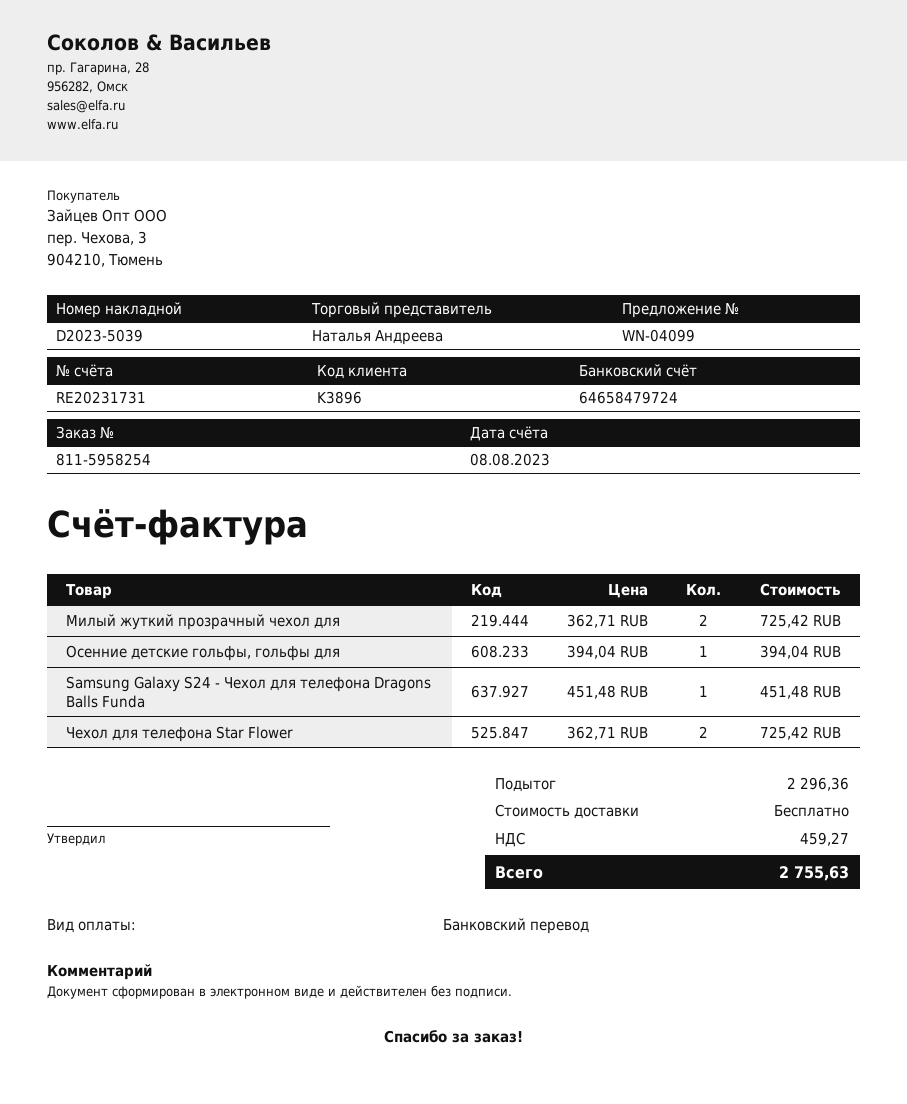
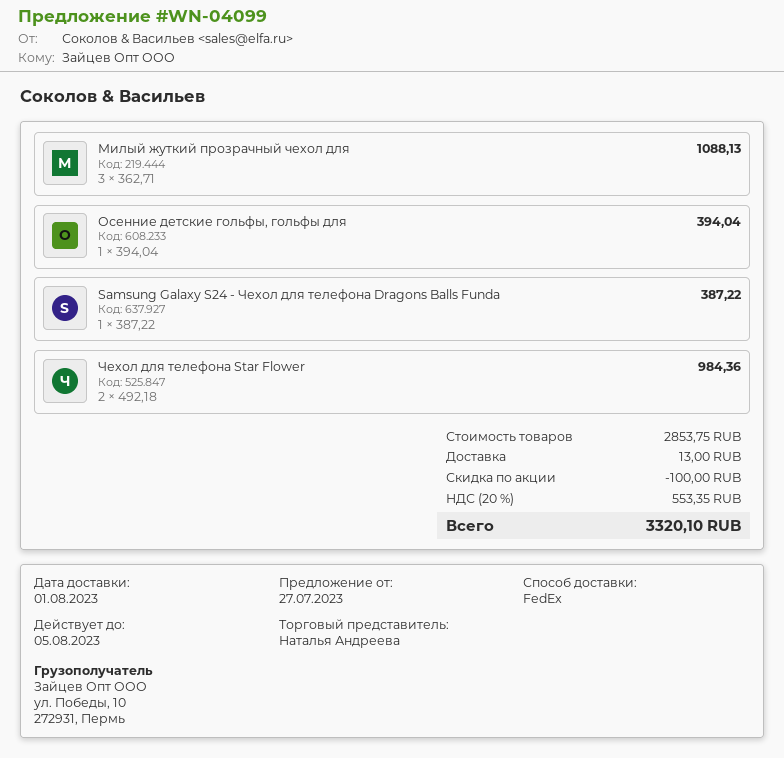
Милый жуткий прозрачный чехол для: 2 x 362.71 = 725.42 -> 3 x 362.71 = 1088.13
Samsung Galaxy S24 - Чехол для телефона Dragons Balls Funda: 1 x 451.48 = 451.48 -> 1 x 387.22 = 387.22
Чехол для телефона Star Flower: 2 x 362.71 = 725.42 -> 2 x 492.18 = 984.36
subtotal: 2296.36 -> 2853.75
discount: none -> 100.00
shipping: 0.00 -> 13.00
tax: 459.27 -> 553.35
total: 2755.63 -> 3320.10

